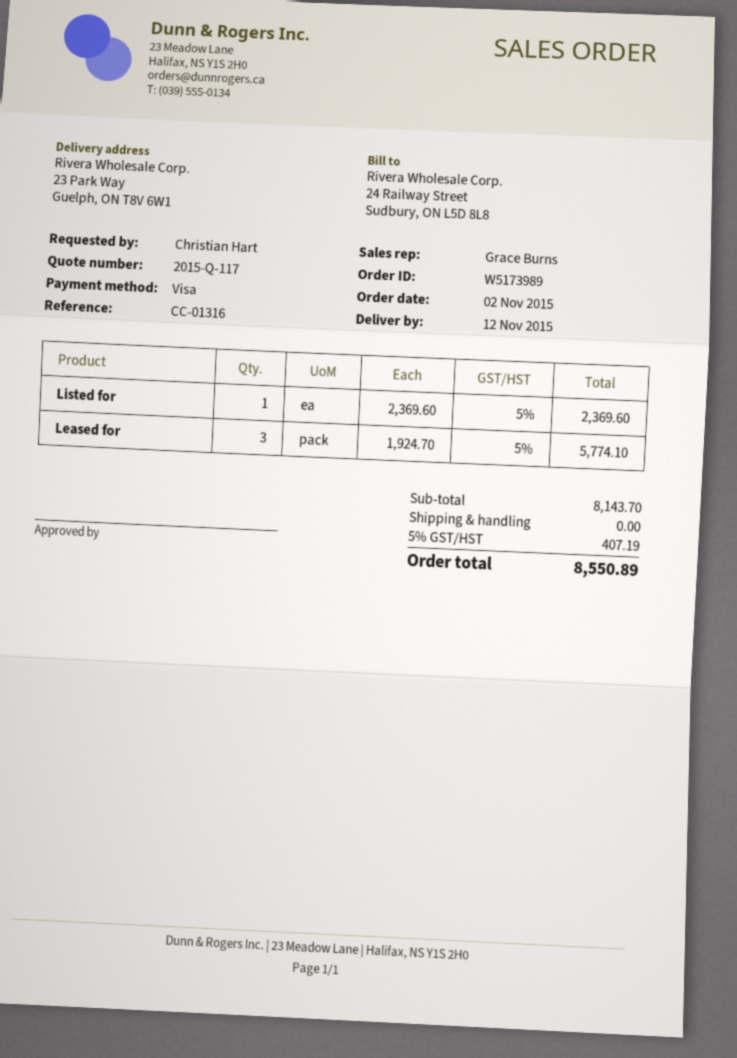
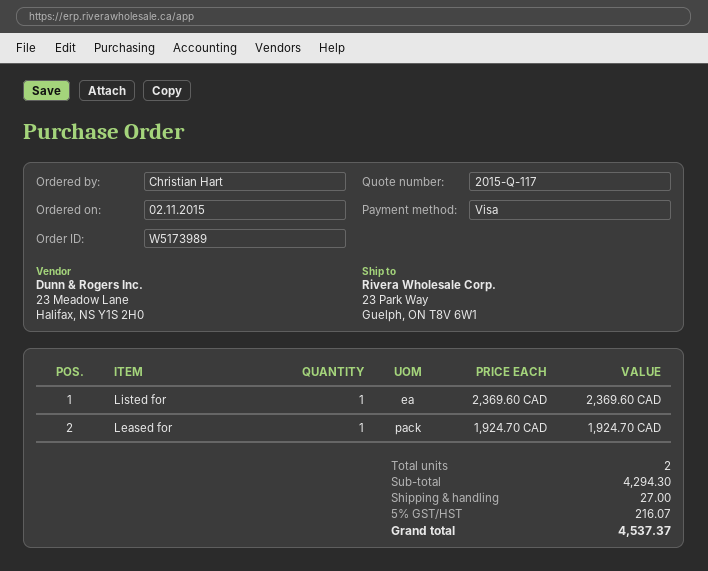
Leased for: 3 x 1924.70 = 5774.10 -> 1 x 1924.70 = 1924.70
subtotal: 8143.70 -> 4294.30
shipping: 0.00 -> 27.00
tax: 5% = 407.19 -> 5% = 216.07
total: 8550.89 -> 4537.37

